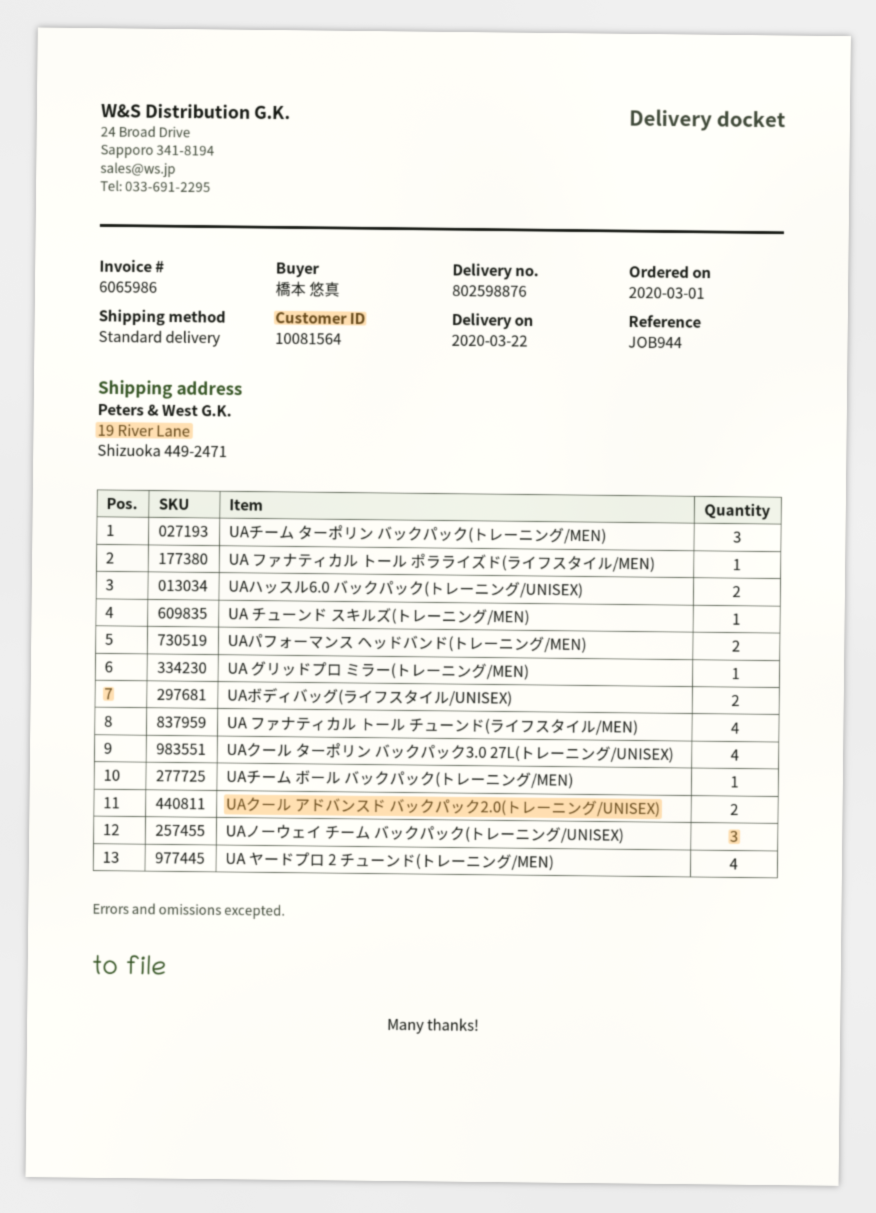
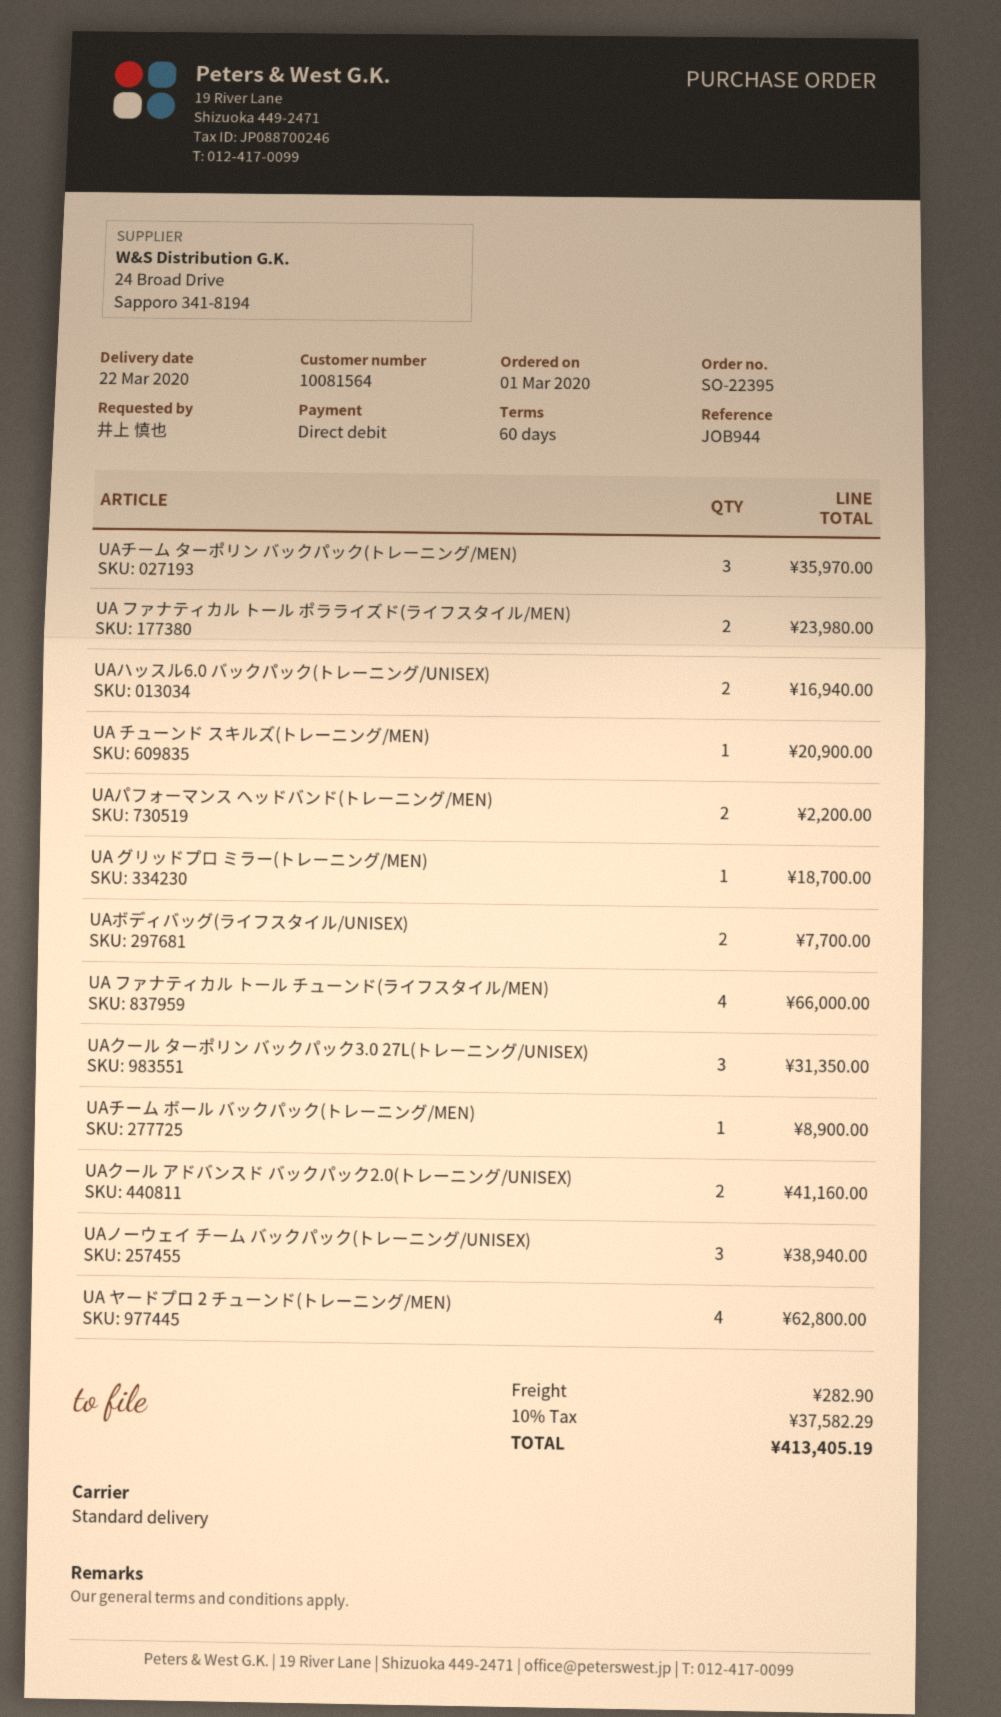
ordered by: 橋本 悠真 -> 井上 慎也
UA ファナティカル トール ポラライズド(ライフスタイル/MEN): 1 -> 2
UAクール ターポリン バックパック3.0 27L(トレーニング/UNISEX): 4 -> 3

